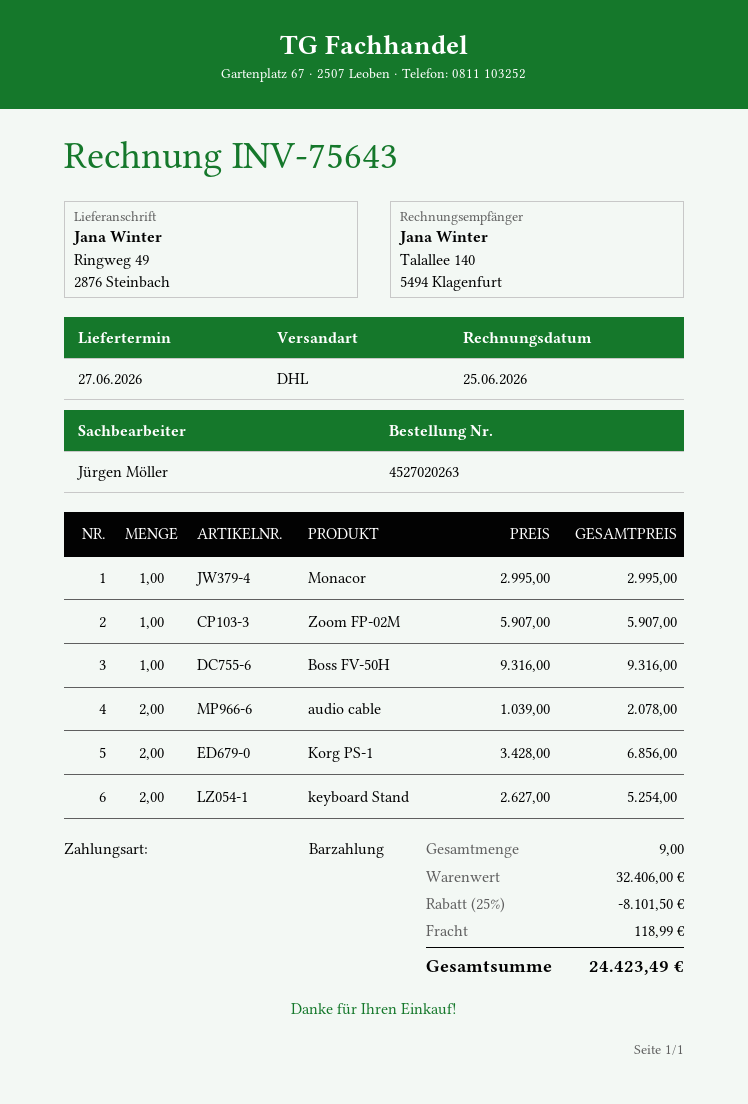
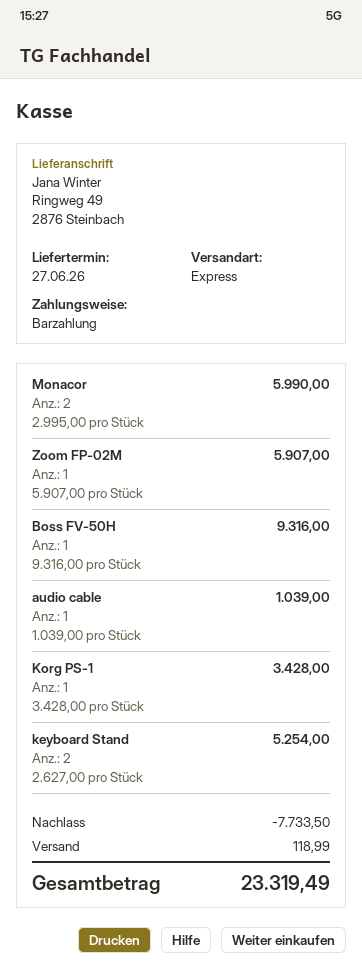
shipping method: DHL -> express
Monacor: 1 x 2995.00 = 2995.00 -> 2 x 2995.00 = 5990.00
audio cable: 2 x 1039.00 = 2078.00 -> 1 x 1039.00 = 1039.00
Korg PS-1: 2 x 3428.00 = 6856.00 -> 1 x 3428.00 = 3428.00
discount: 8101.50 -> 7733.50
total: 24423.49 -> 23319.49

